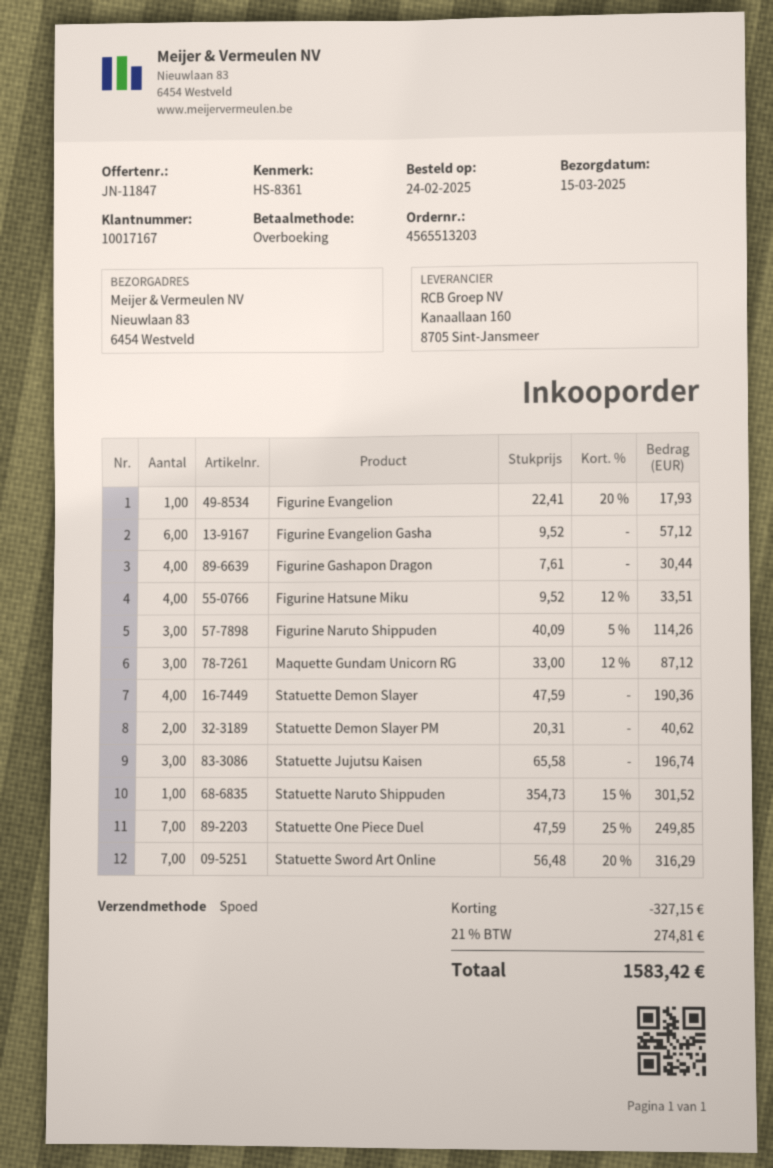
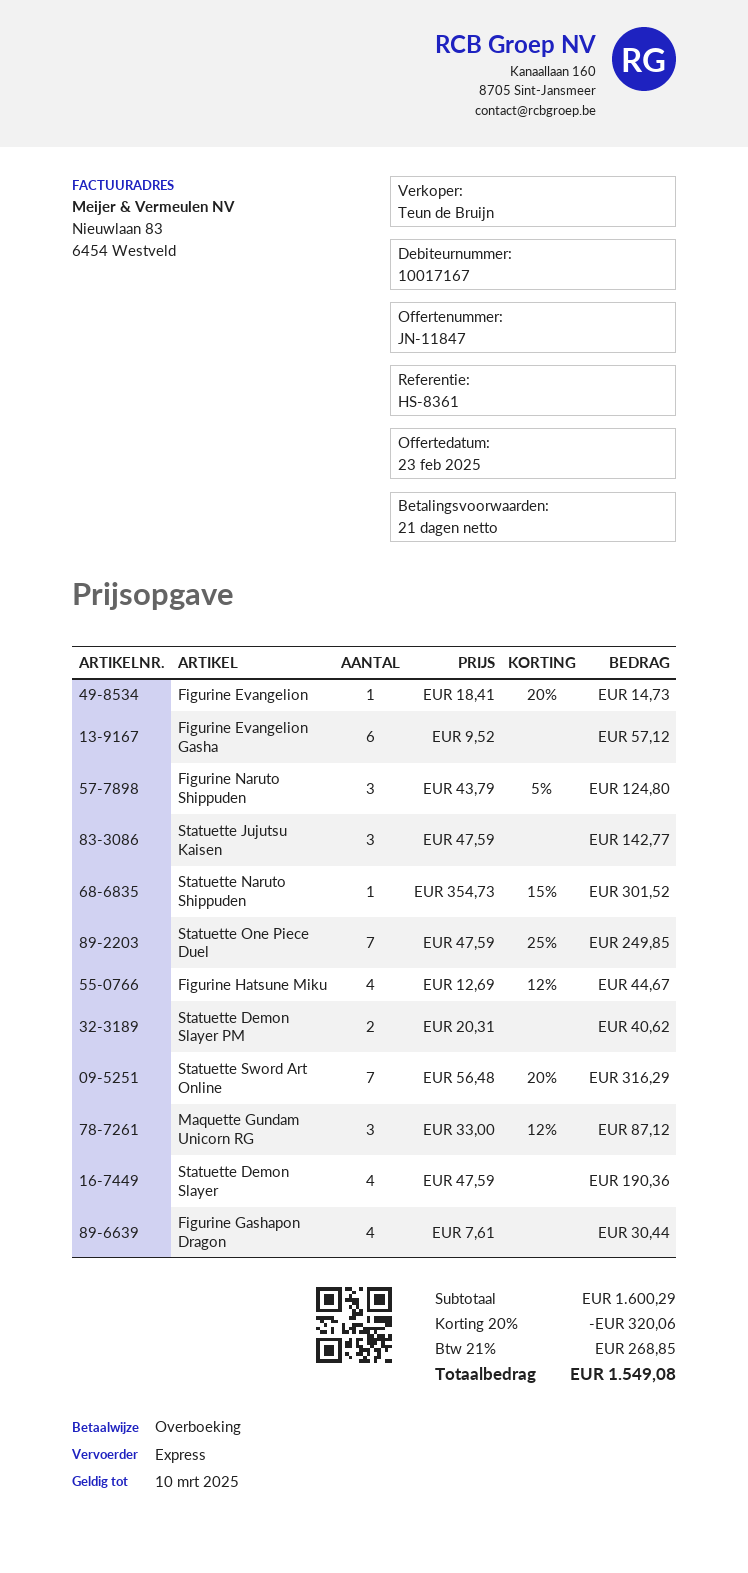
Figurine Evangelion: 1 x 22.41 - 20% = 17.93 -> 1 x 18.41 - 20% = 14.73
Figurine Hatsune Miku: 4 x 9.52 - 12% = 33.51 -> 4 x 12.69 - 12% = 44.67
Figurine Naruto Shippuden: 3 x 40.09 - 5% = 114.26 -> 3 x 43.79 - 5% = 124.80
Statuette Jujutsu Kaisen: 3 x 65.58 = 196.74 -> 3 x 47.59 = 142.77
discount: 327.15 -> 320.06
tax: 21% = 274.81 -> 21% = 268.85
total: 1583.42 -> 1549.08

